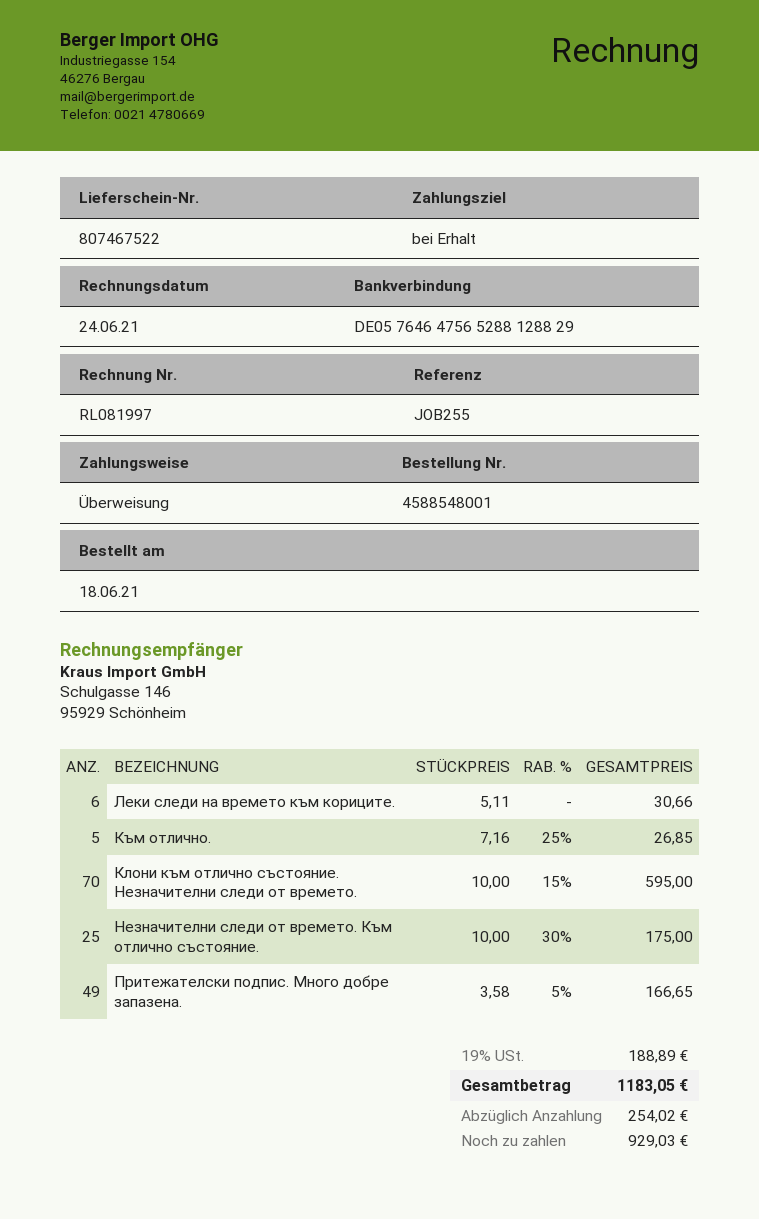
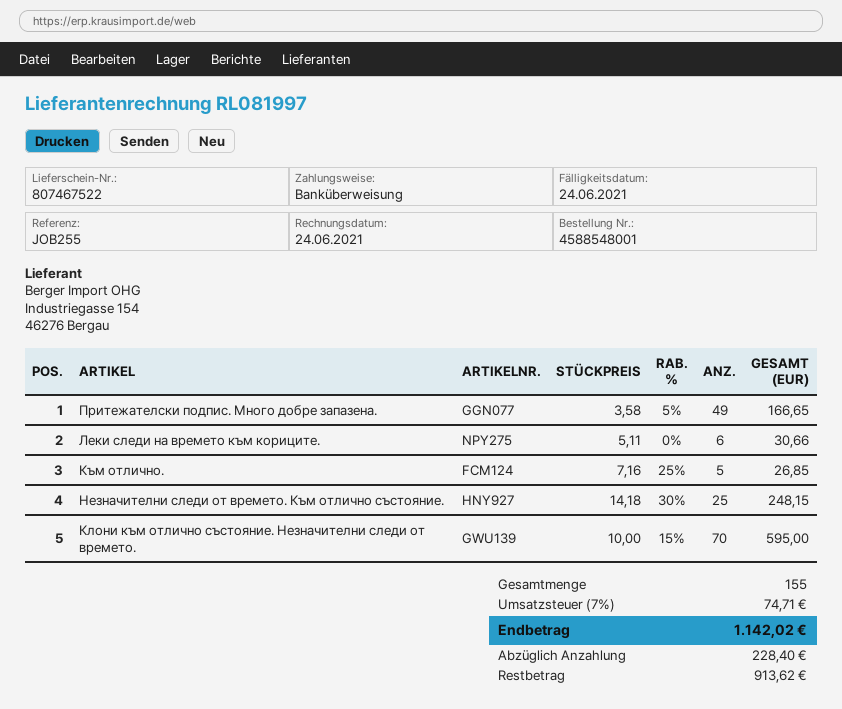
Незначителни следи от времето. Към отлично състояние.: 25 x 10.00 - 30% = 175.00 -> 25 x 14.18 - 30% = 248.15
tax: 19% = 188.89 -> 7% = 74.71
total: 1183.05 -> 1142.02
deposit: 254.02 -> 228.40
balance: 929.03 -> 913.62

